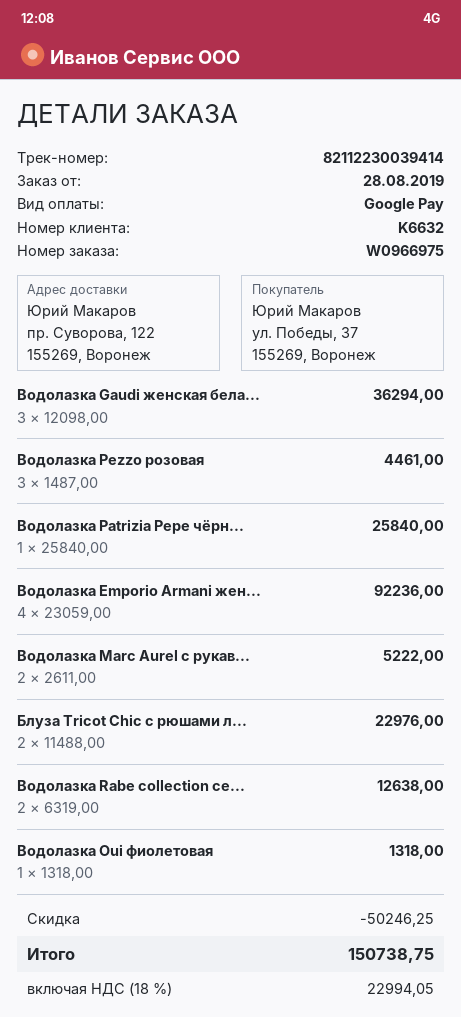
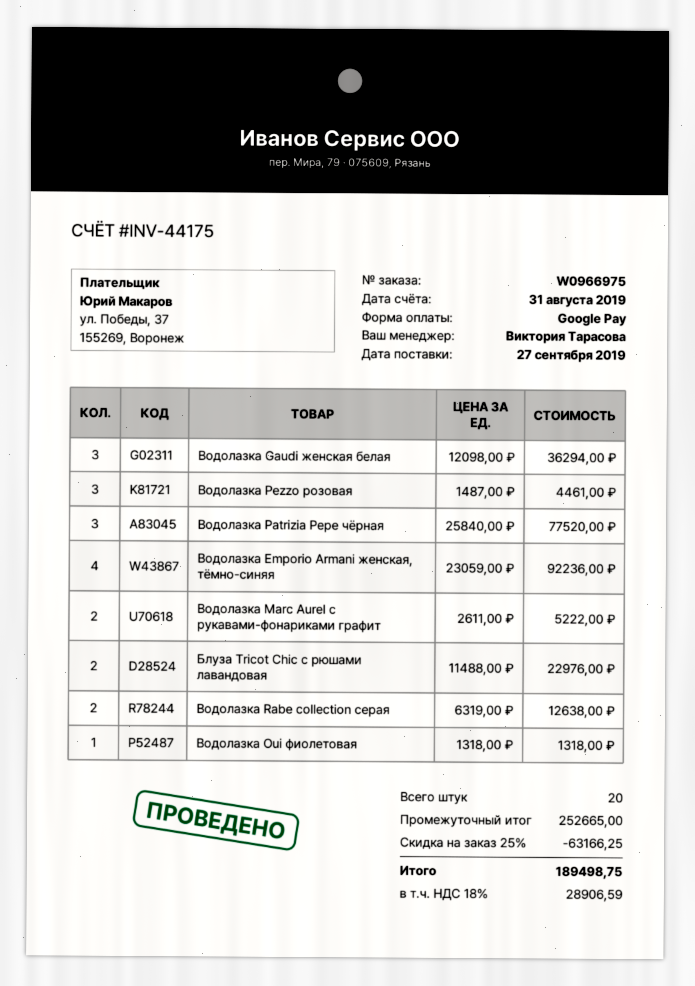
Водолазка Patrizia Pepe чёрн...: 1 x 25840.00 = 25840.00 -> 3 x 25840.00 = 77520.00
discount: 50246.25 -> 63166.25
tax: 18% = 22994.05 -> 18% = 28906.59
total: 150738.75 -> 189498.75

